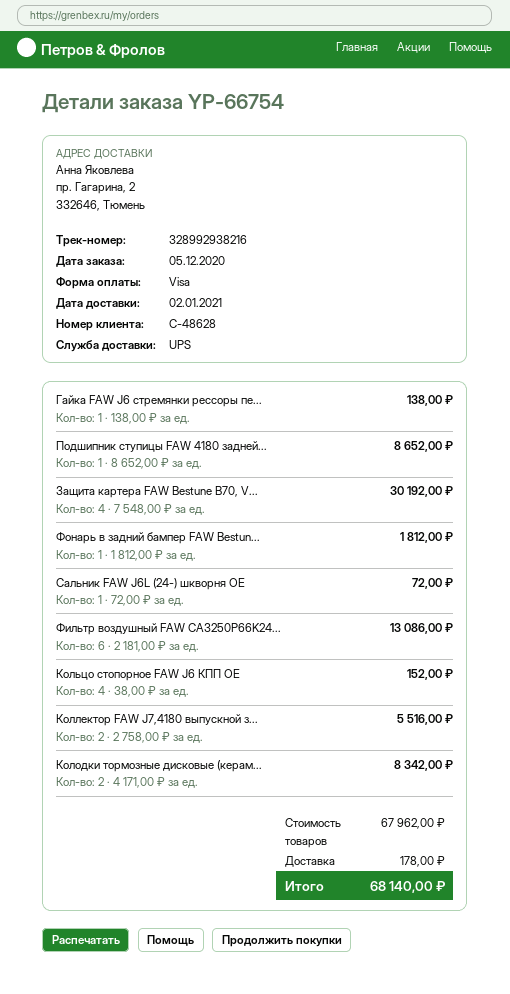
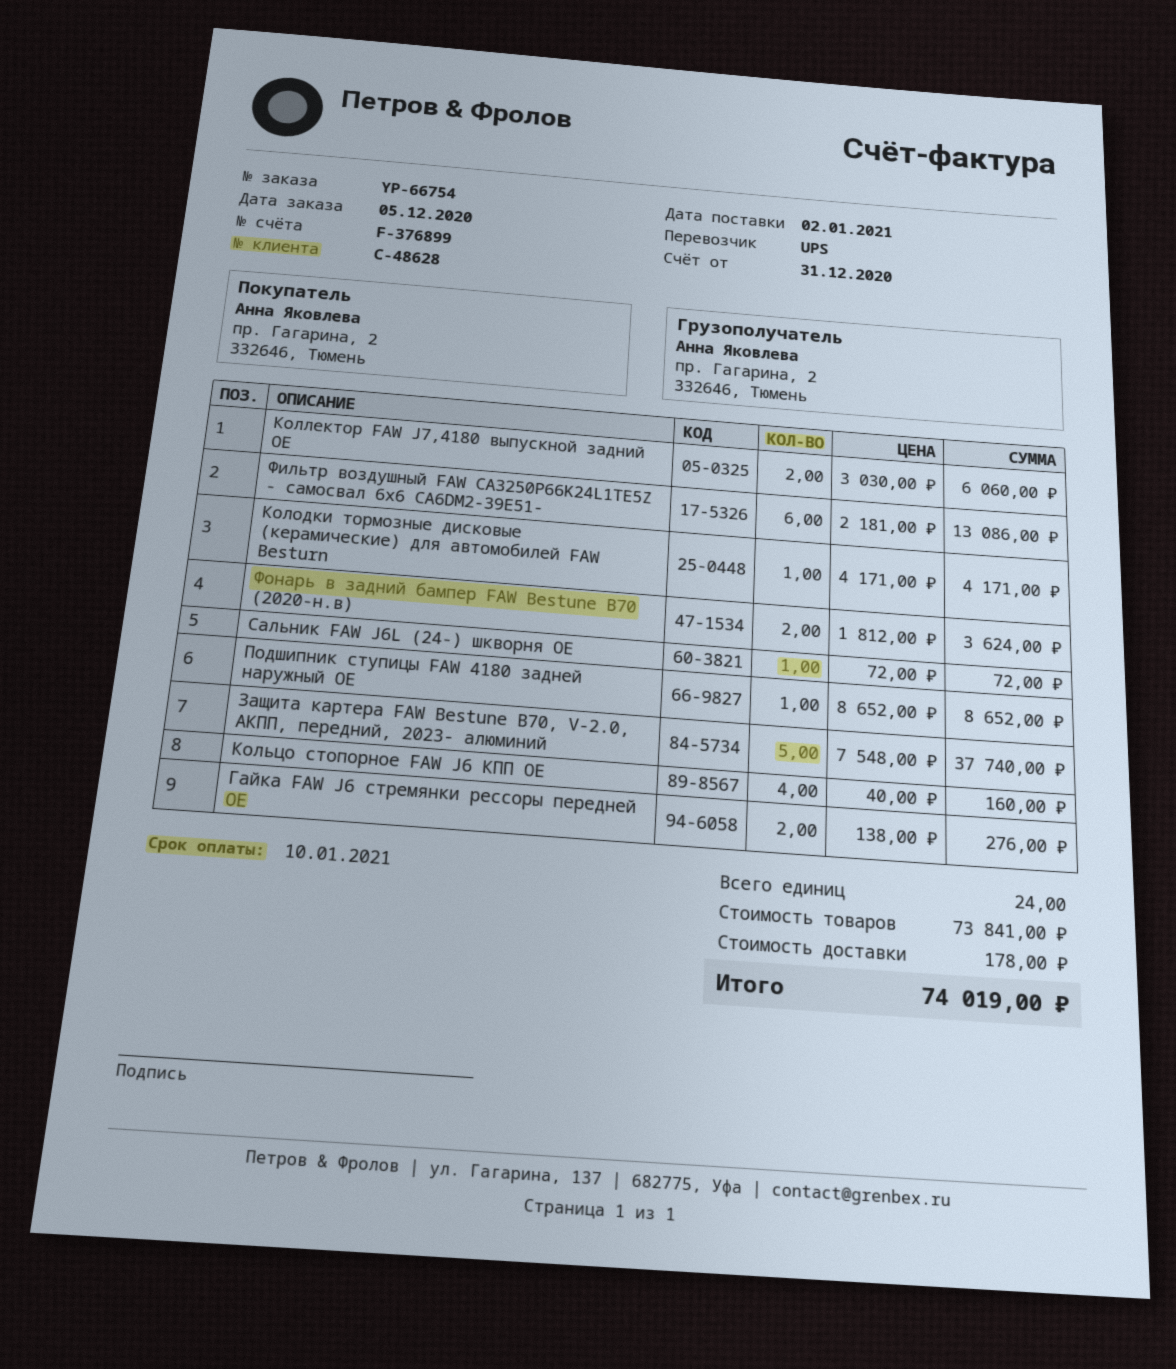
Гайка FAW J6 стремянки рессоры пе...: 1 x 138.00 = 138.00 -> 2 x 138.00 = 276.00
Защита картера FAW Bestune B70, V...: 4 x 7548.00 = 30192.00 -> 5 x 7548.00 = 37740.00
Фонарь в задний бампер FAW Bestun...: 1 x 1812.00 = 1812.00 -> 2 x 1812.00 = 3624.00
Кольцо стопорное FAW J6 КПП OE: 4 x 38.00 = 152.00 -> 4 x 40.00 = 160.00
Коллектор FAW J7,4180 выпускной з...: 2 x 2758.00 = 5516.00 -> 2 x 3030.00 = 6060.00
Колодки тормозные дисковые (керам...: 2 x 4171.00 = 8342.00 -> 1 x 4171.00 = 4171.00
subtotal: 67962.00 -> 73841.00
total: 68140.00 -> 74019.00

